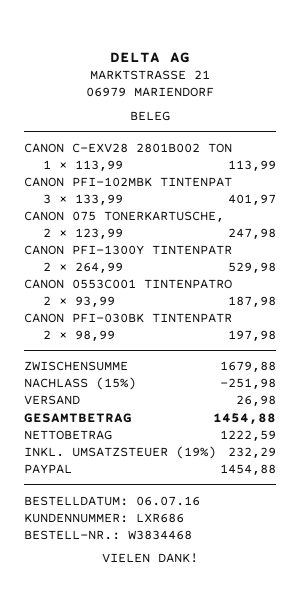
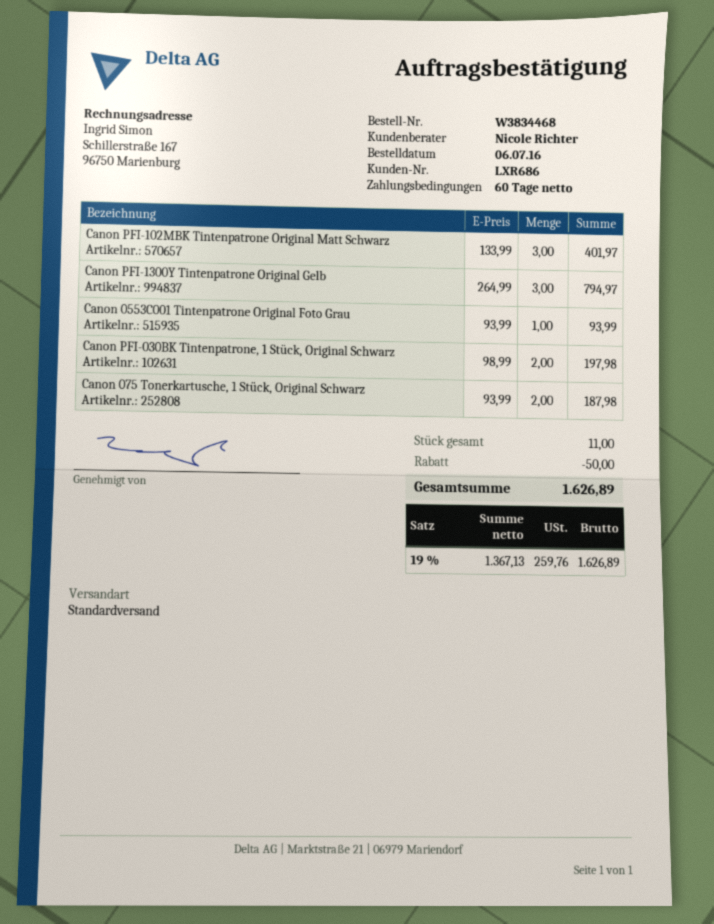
CANON C-EXV28 2801B002 TON: 1 x 113.99 = 113.99 -> none
CANON 075 TONERKARTUSCHE,: 2 x 123.99 = 247.98 -> 2 x 93.99 = 187.98
CANON PFI-1300Y TINTENPATR: 2 x 264.99 = 529.98 -> 3 x 264.99 = 794.97
CANON 0553C001 TINTENPATRO: 2 x 93.99 = 187.98 -> 1 x 93.99 = 93.99
discount: 251.98 -> 50.00
shipping: 26.98 -> none
net: 1222.59 -> 1367.13
tax: 19% = 232.29 -> 19% = 259.76
total: 1454.88 -> 1626.89

